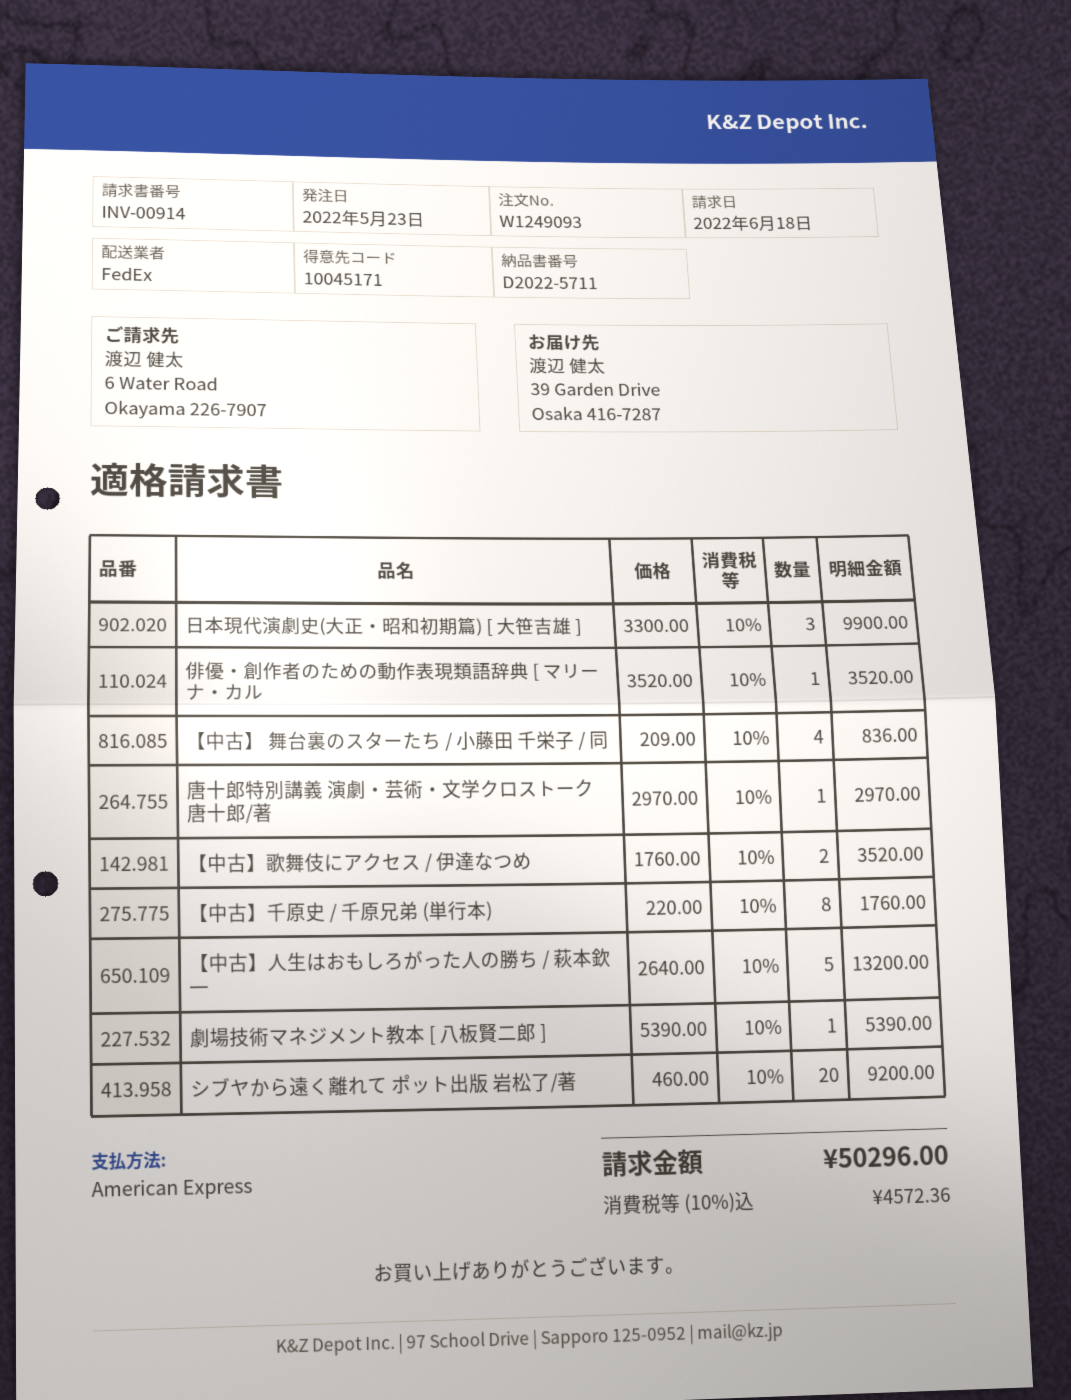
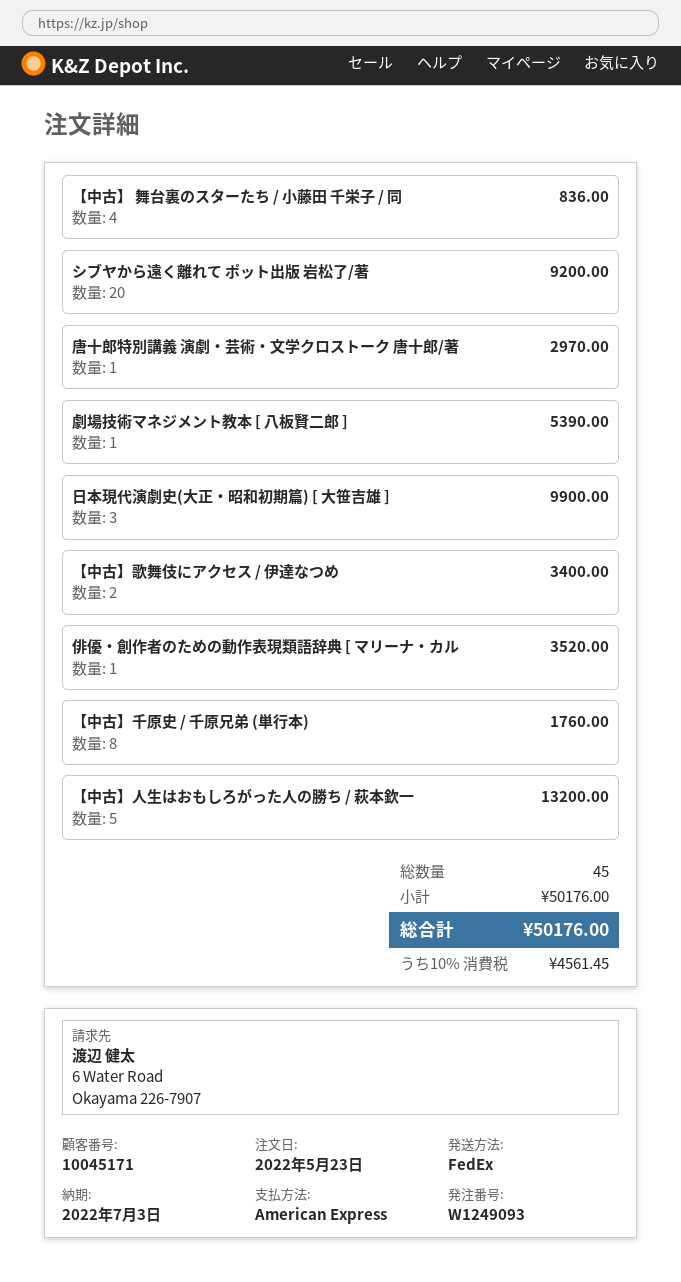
【中古】歌舞伎にアクセス / 伊達なつめ: 2 for 3520.00 -> 2 for 3400.00
tax: 10% = 4572.36 -> 10% = 4561.45
total: 50296.00 -> 50176.00

